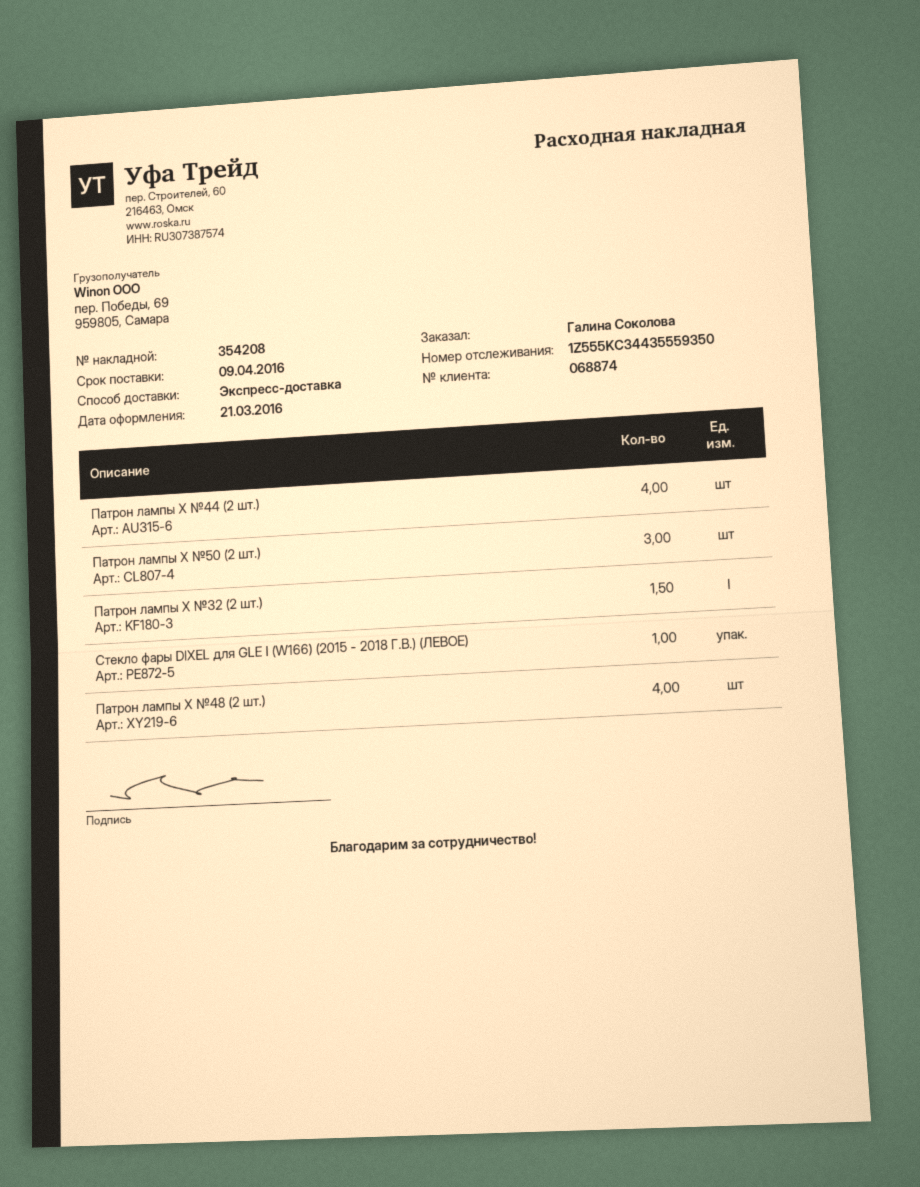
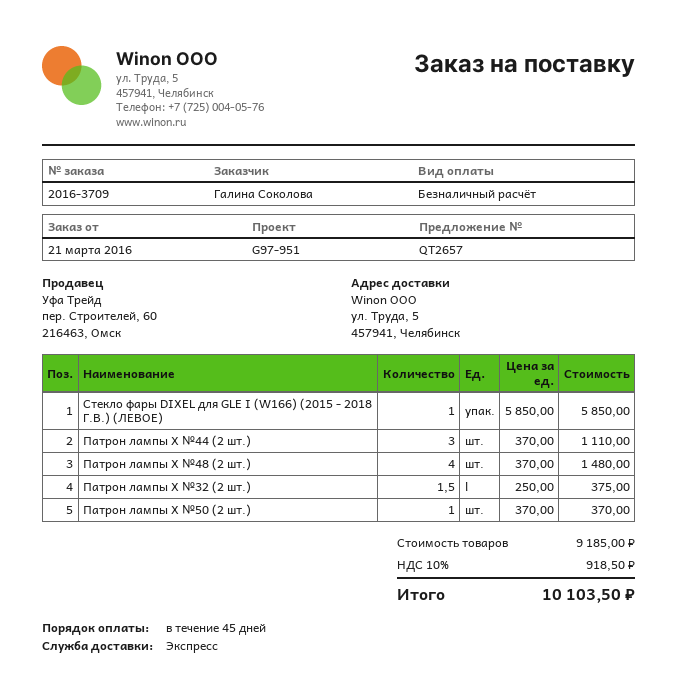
ship to: пер. Победы, 69, 959805, Самара -> ул. Труда, 5, 457941, Челябинск
Патрон лампы X №44 (2 шт.): 4 -> 3
Патрон лампы X №50 (2 шт.): 3 -> 1

